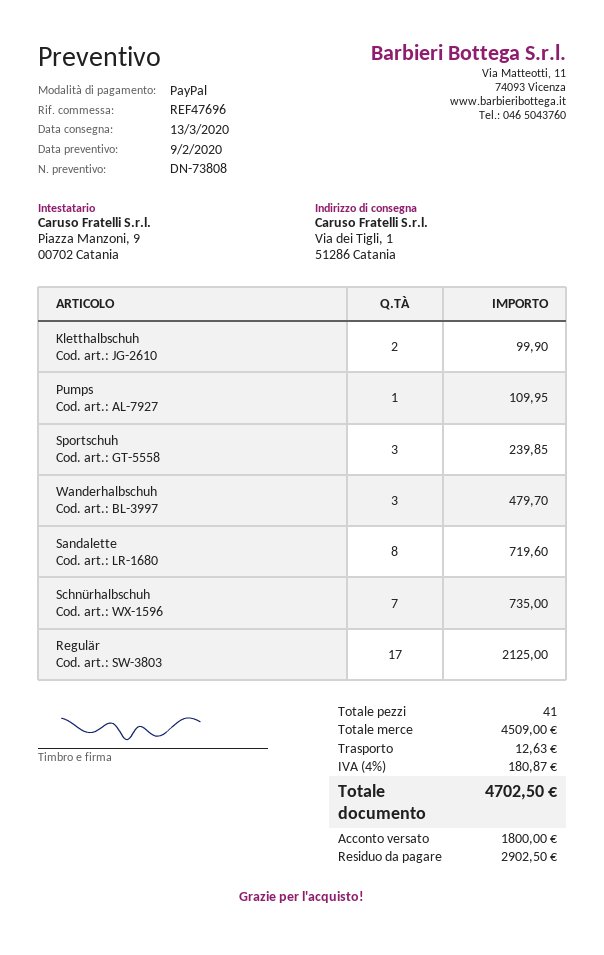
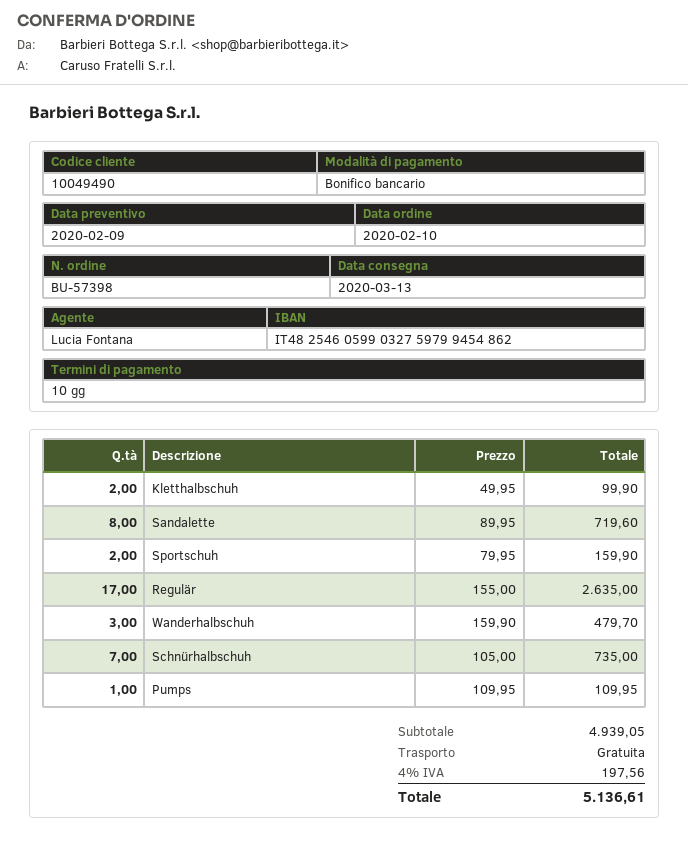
payment method: PayPal -> bank transfer
Sportschuh: 3 for 239.85 -> 2 for 159.90
Regulär: 17 for 2125.00 -> 17 for 2635.00
subtotal: 4509.00 -> 4939.05
shipping: 12.63 -> 0.00
tax: 4% = 180.87 -> 4% = 197.56
total: 4702.50 -> 5136.61

